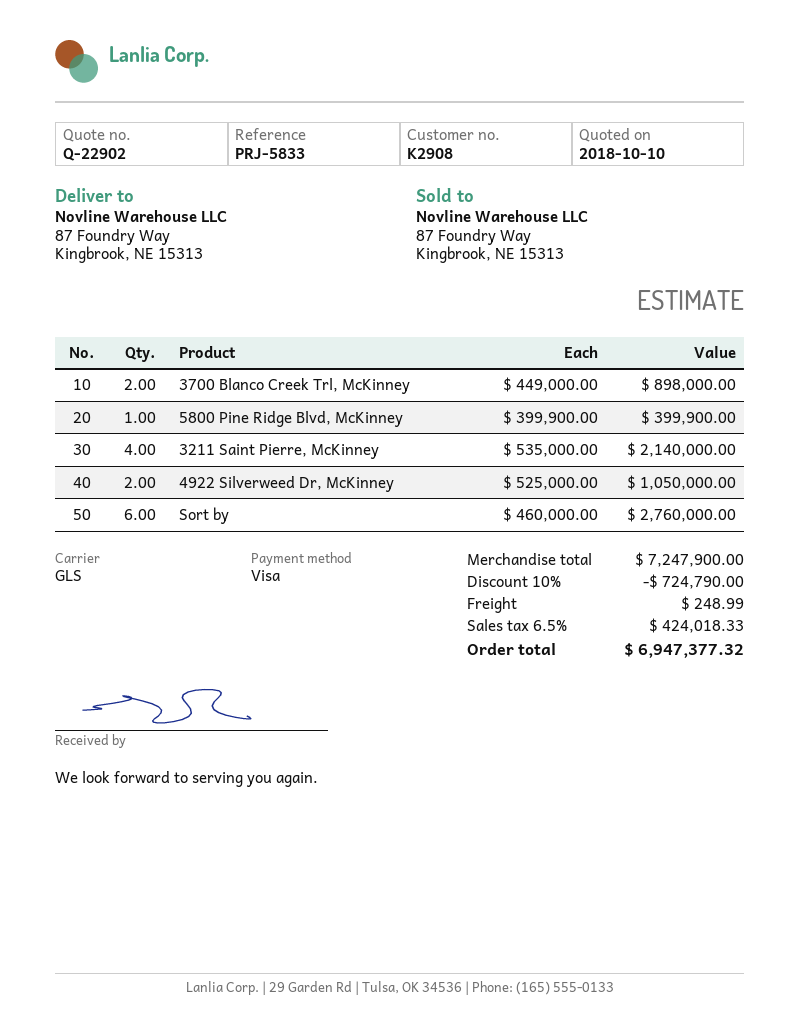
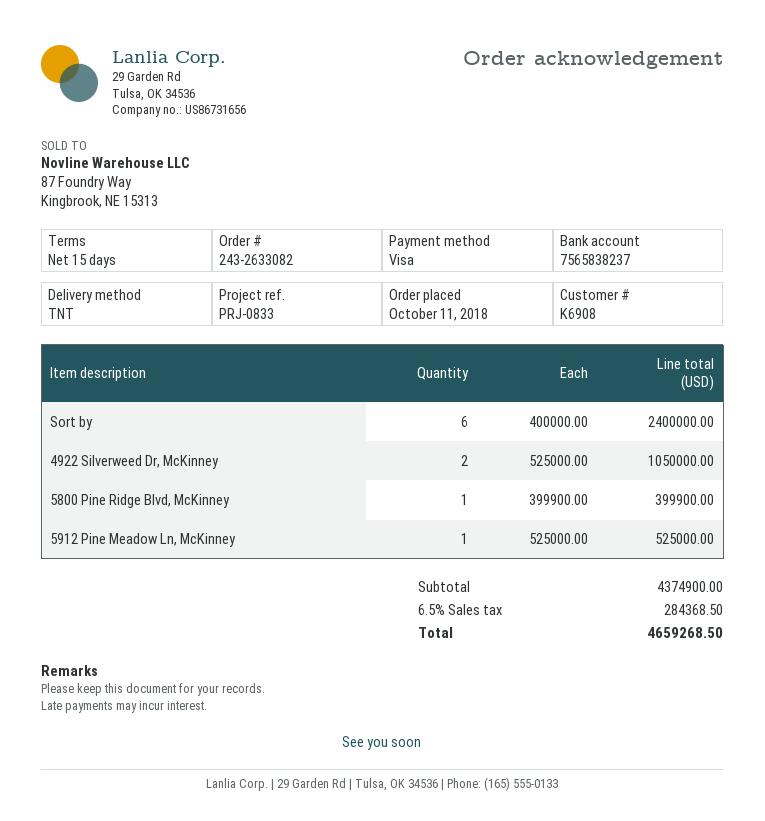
customer number: K2908 -> K6908
reference: PRJ-5833 -> PRJ-0833
shipping method: GLS -> TNT
3700 Blanco Creek Trl, McKinney: 2 x 449000.00 = 898000.00 -> none
3211 Saint Pierre, McKinney: 4 x 535000.00 = 2140000.00 -> none
Sort by: 6 x 460000.00 = 2760000.00 -> 6 x 400000.00 = 2400000.00
5912 Pine Meadow Ln, McKinney: none -> 1 x 525000.00 = 525000.00
subtotal: 7247900.00 -> 4374900.00
discount: 10% = 724790.00 -> none
shipping: 248.99 -> none
tax: 6.5% = 424018.33 -> 6.5% = 284368.50
total: 6947377.32 -> 4659268.50

